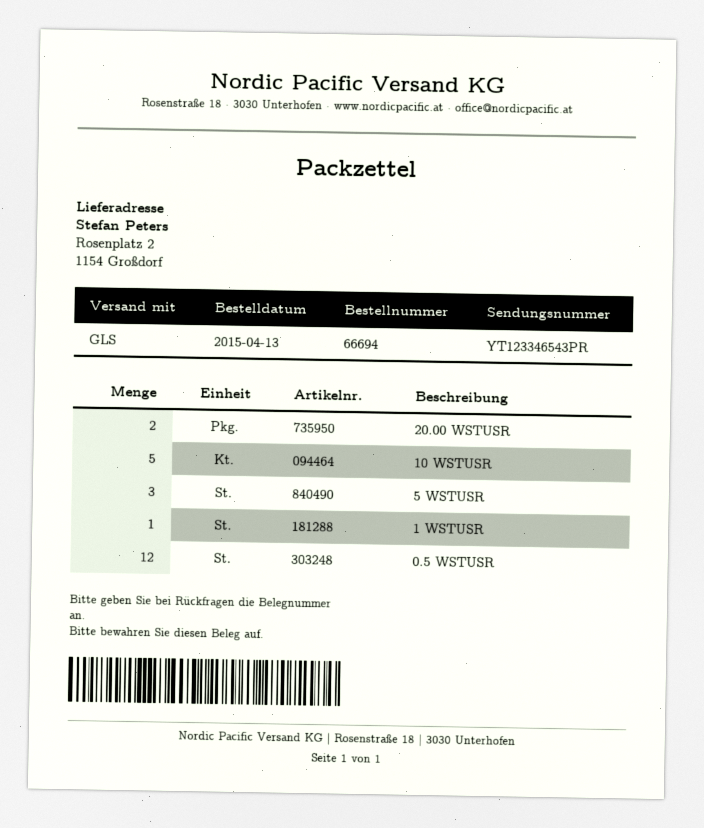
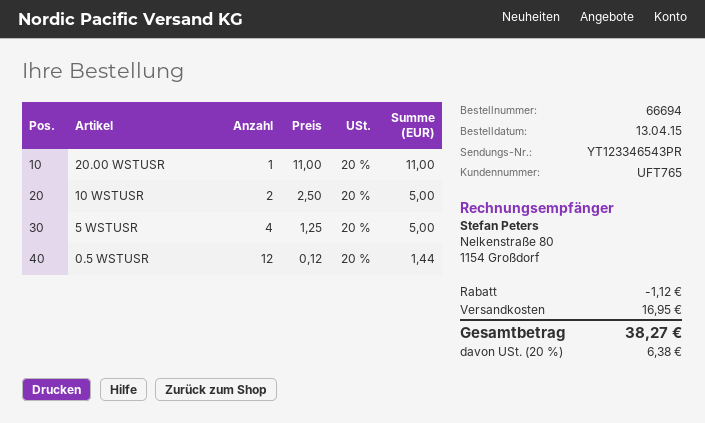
20.00 WSTUSR: 2 -> 1
10 WSTUSR: 5 -> 2
5 WSTUSR: 3 -> 4
1 WSTUSR: 1 -> none

